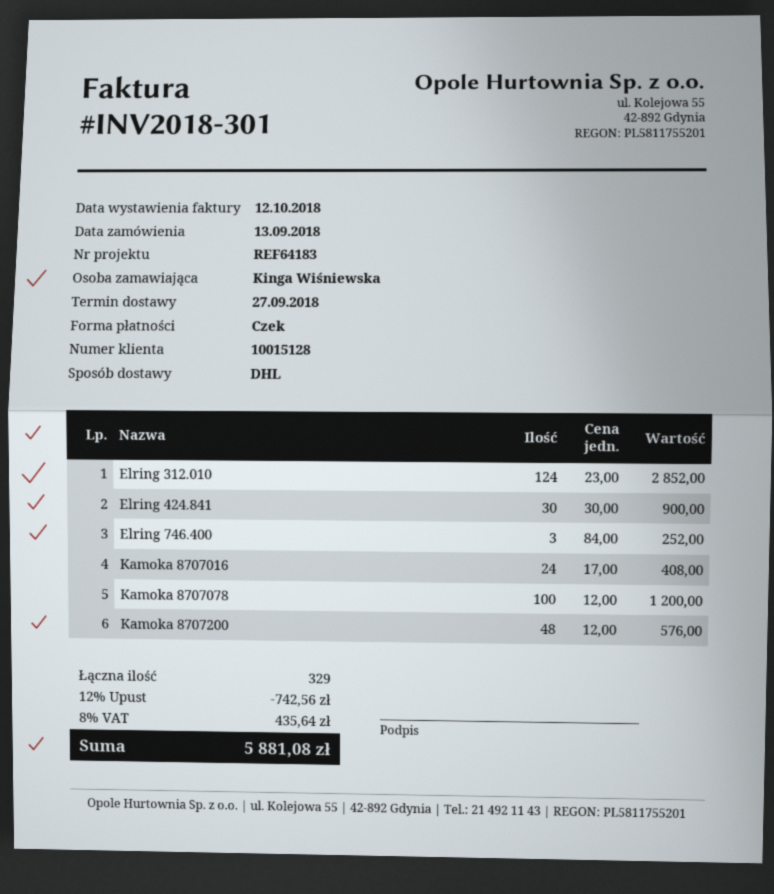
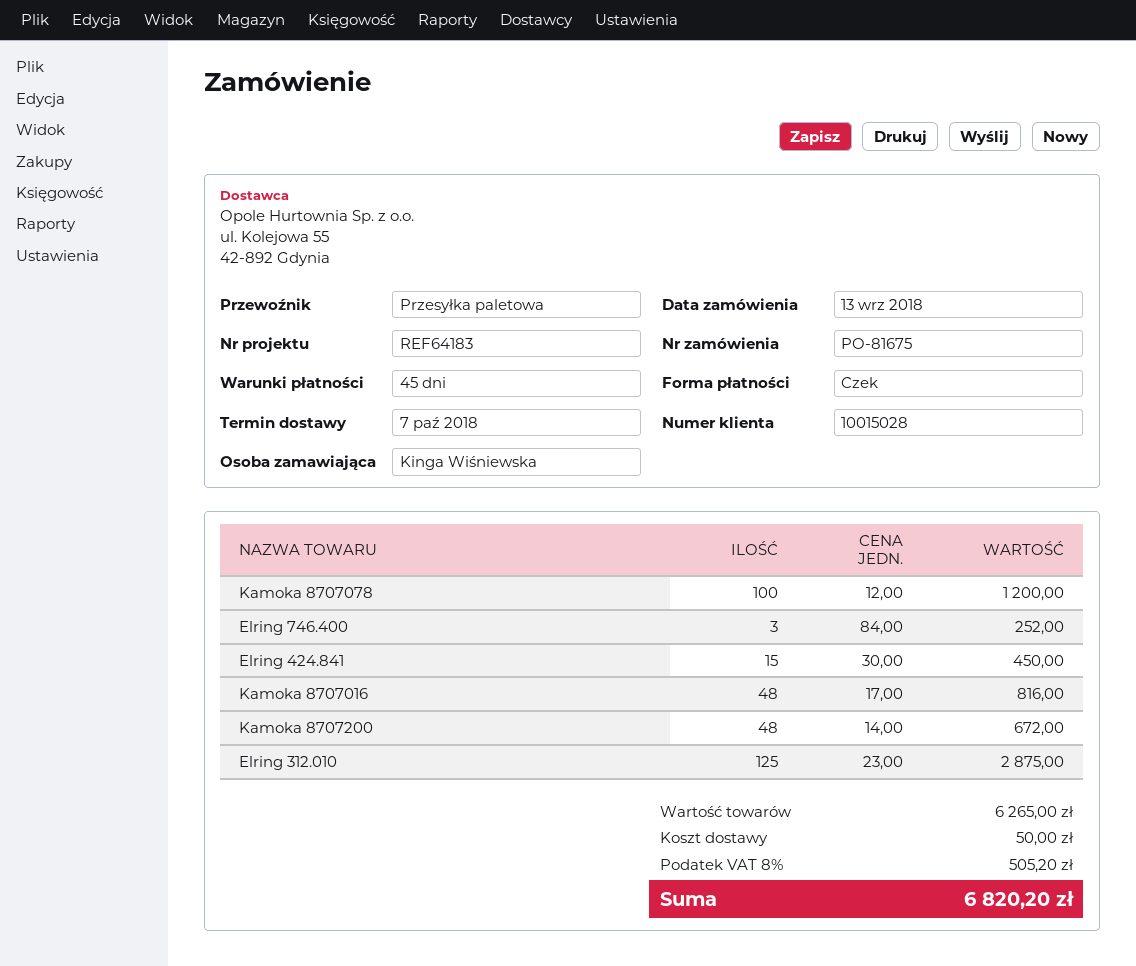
delivery date: 2018-09-27 -> 2018-10-07
customer number: 10015128 -> 10015028
shipping method: DHL -> pallet freight
Elring 312.010: 124 x 23.00 = 2852.00 -> 125 x 23.00 = 2875.00
Elring 424.841: 30 x 30.00 = 900.00 -> 15 x 30.00 = 450.00
Kamoka 8707016: 24 x 17.00 = 408.00 -> 48 x 17.00 = 816.00
Kamoka 8707200: 48 x 12.00 = 576.00 -> 48 x 14.00 = 672.00
discount: 12% = 742.56 -> none
shipping: none -> 50.00
tax: 8% = 435.64 -> 8% = 505.20
total: 5881.08 -> 6820.20

